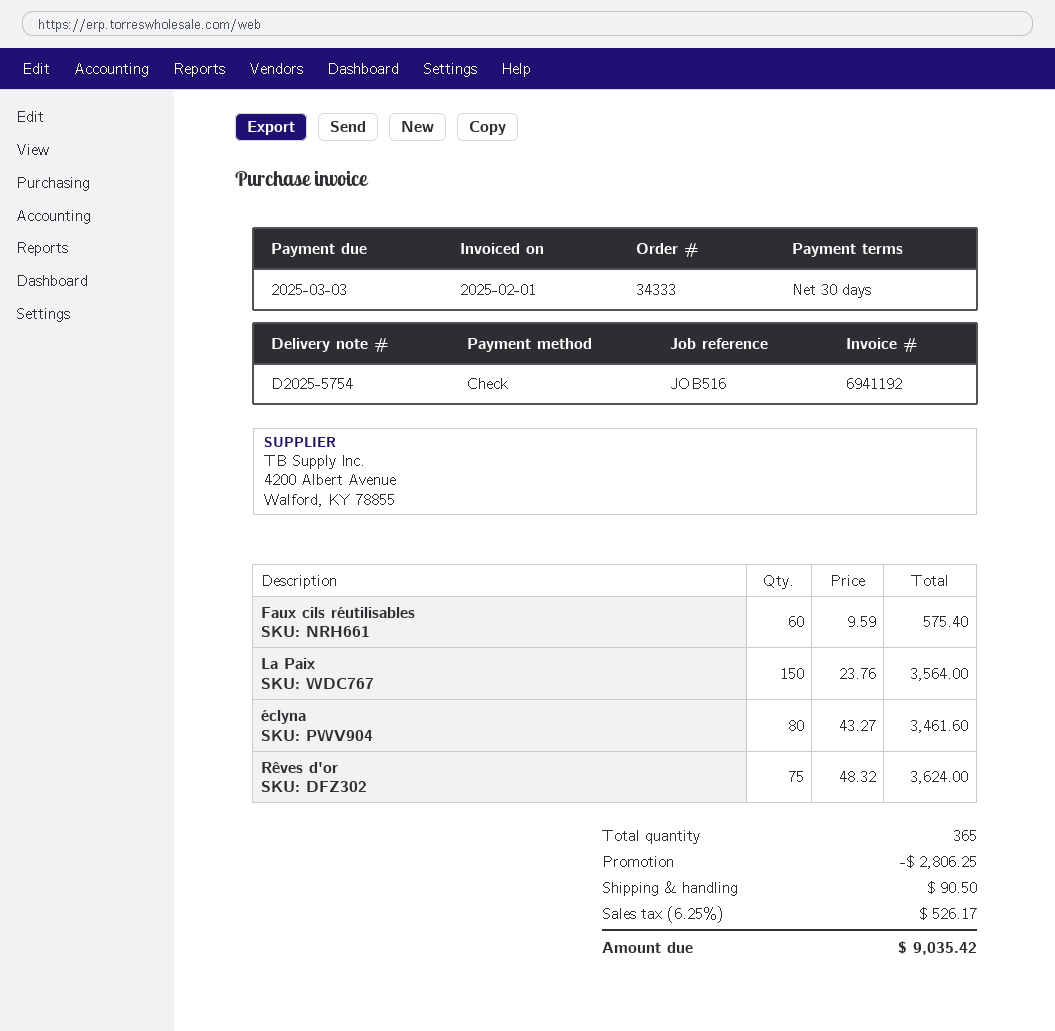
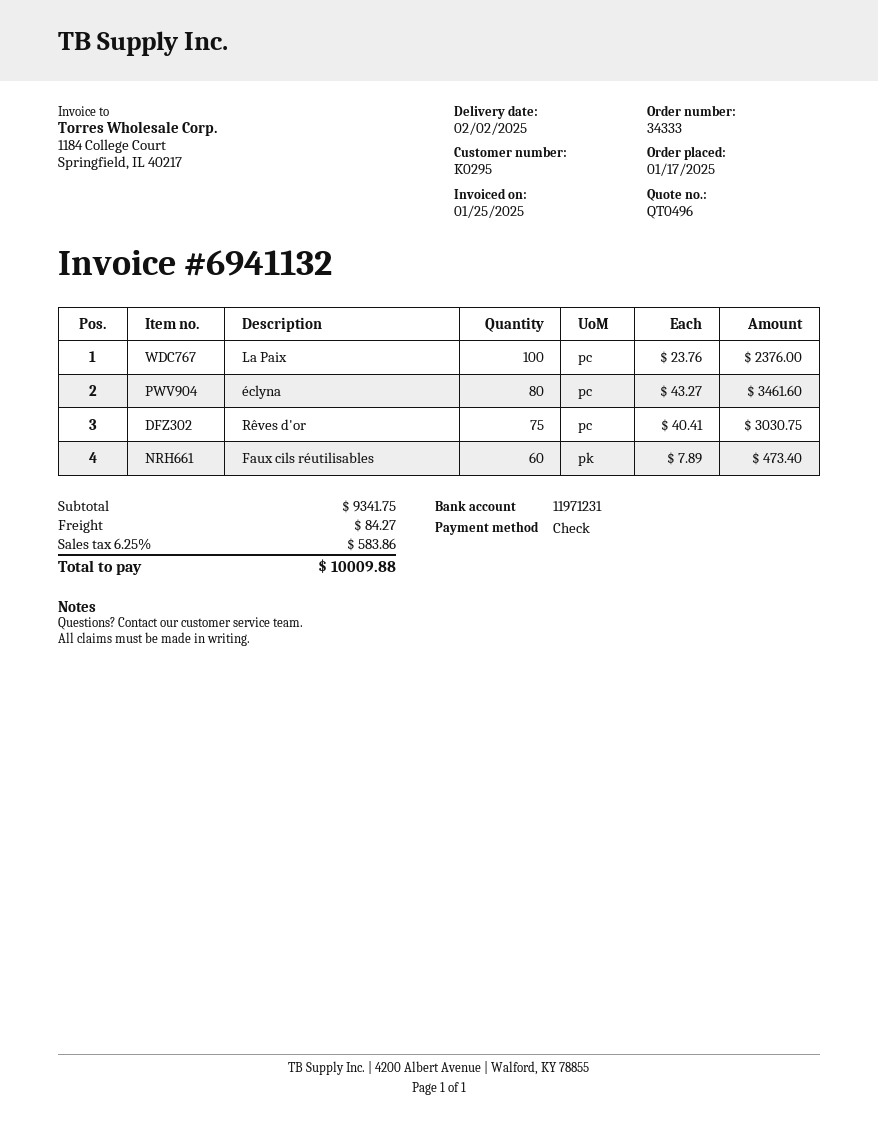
invoice number: 6941192 -> 6941132
invoice date: 2025-02-01 -> 2025-01-25
Faux cils réutilisables: 60 x 9.59 = 575.40 -> 60 x 7.89 = 473.40
La Paix: 150 x 23.76 = 3564.00 -> 100 x 23.76 = 2376.00
Rêves d'or: 75 x 48.32 = 3624.00 -> 75 x 40.41 = 3030.75
discount: 2806.25 -> none
shipping: 90.50 -> 84.27
tax: 6.25% = 526.17 -> 6.25% = 583.86
total: 9035.42 -> 10009.88

